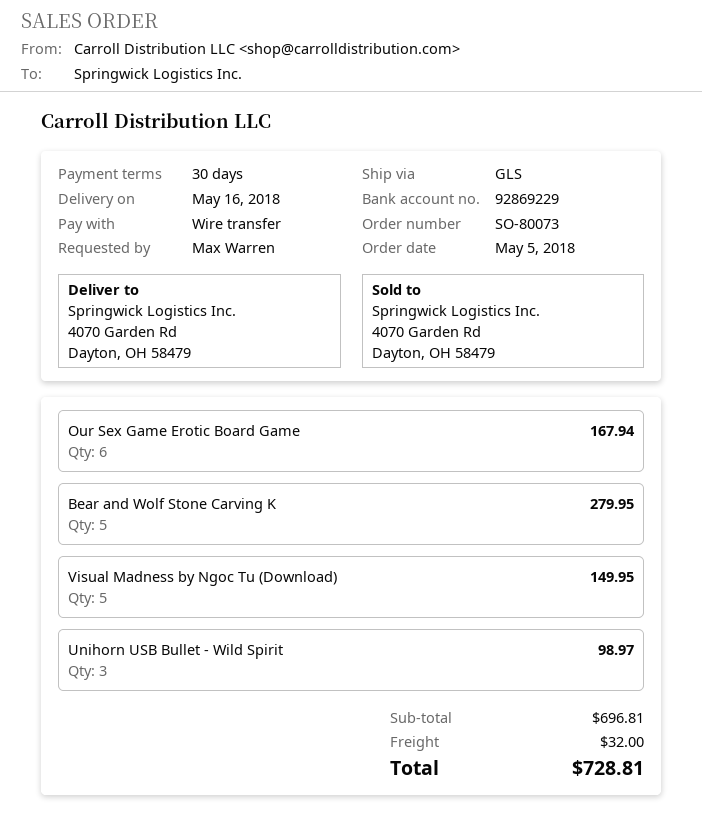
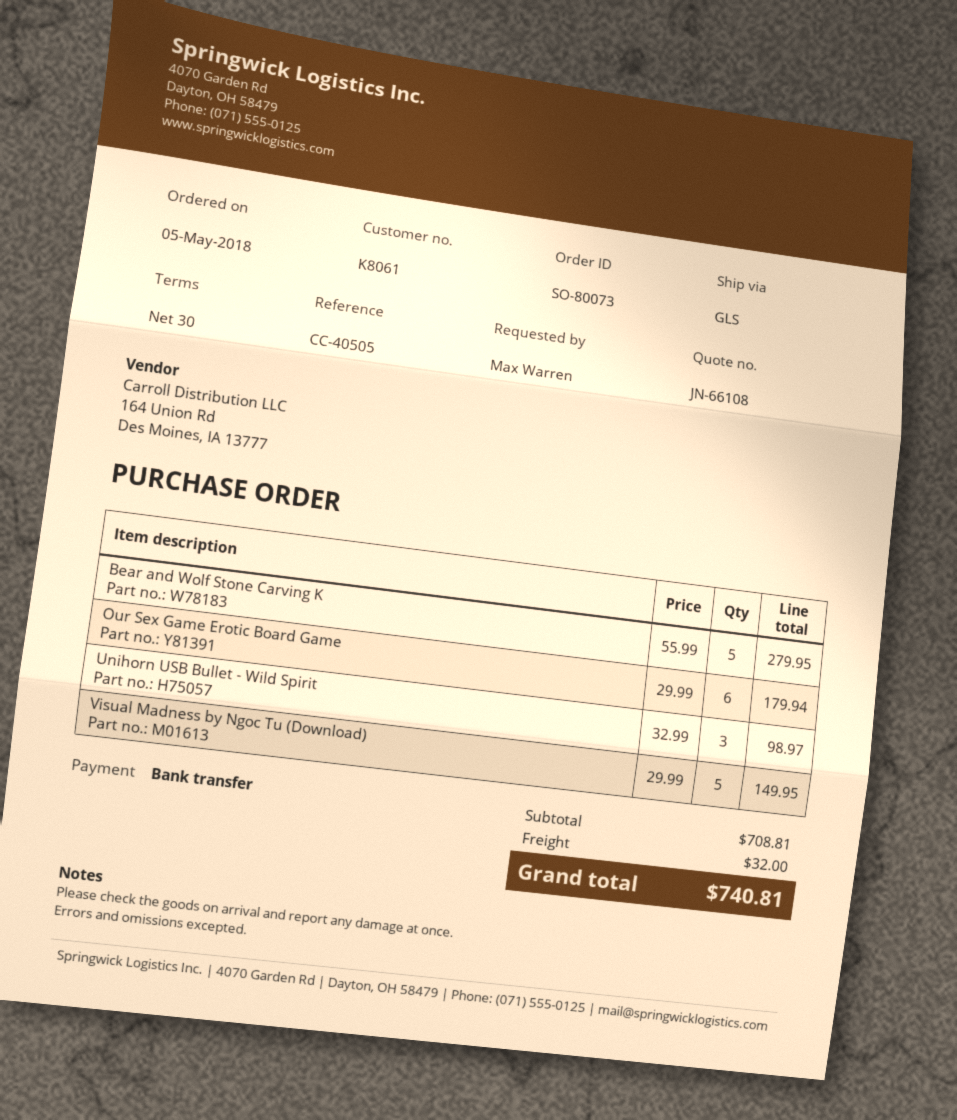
Our Sex Game Erotic Board Game: 6 for 167.94 -> 6 for 179.94
subtotal: 696.81 -> 708.81
total: 728.81 -> 740.81

